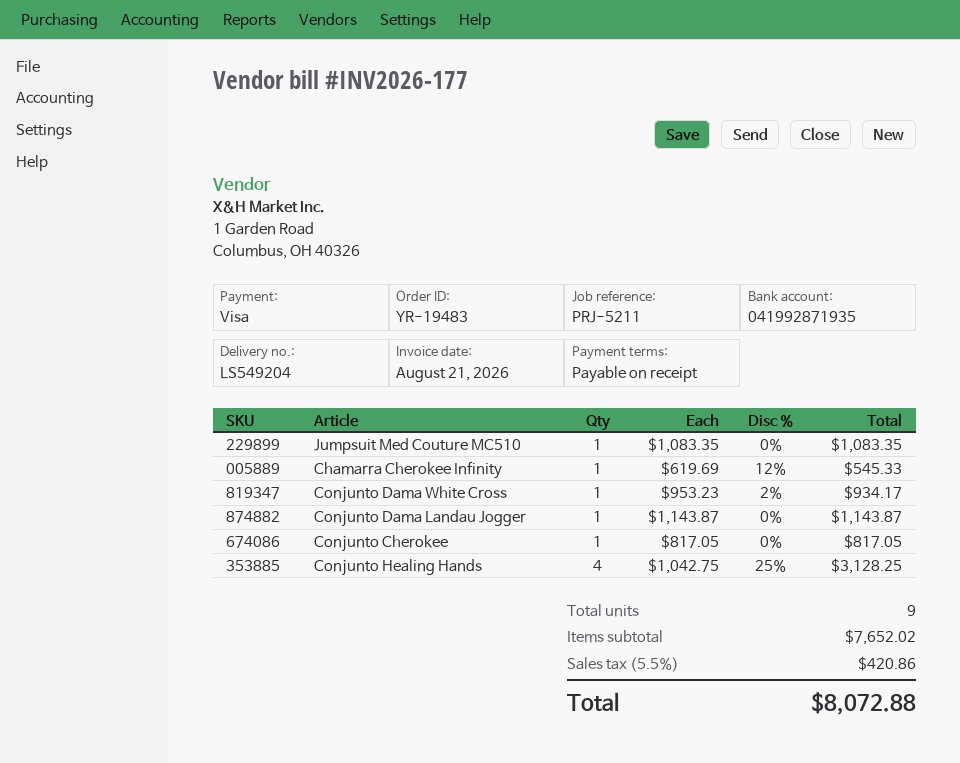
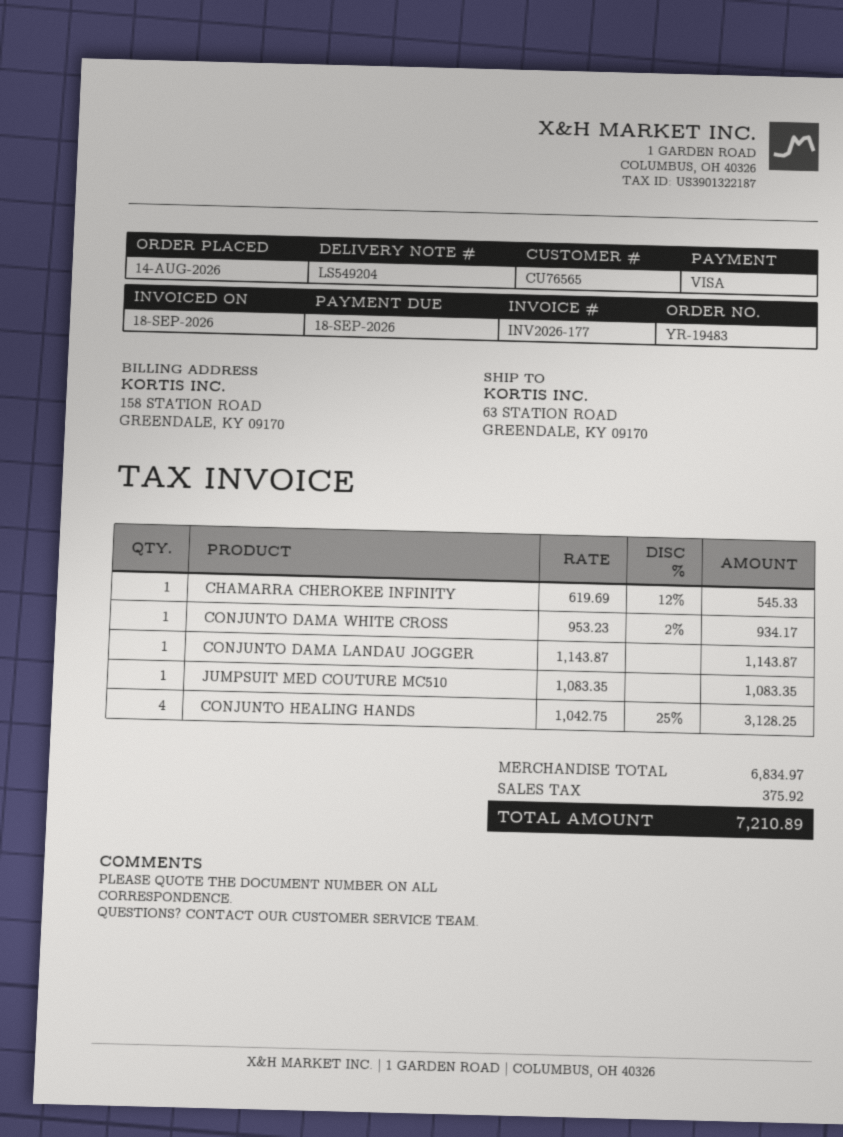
invoice date: 2026-08-21 -> 2026-09-18
Conjunto Cherokee: 1 x 817.05 = 817.05 -> none
subtotal: 7652.02 -> 6834.97
tax: 420.86 -> 375.92
total: 8072.88 -> 7210.89

